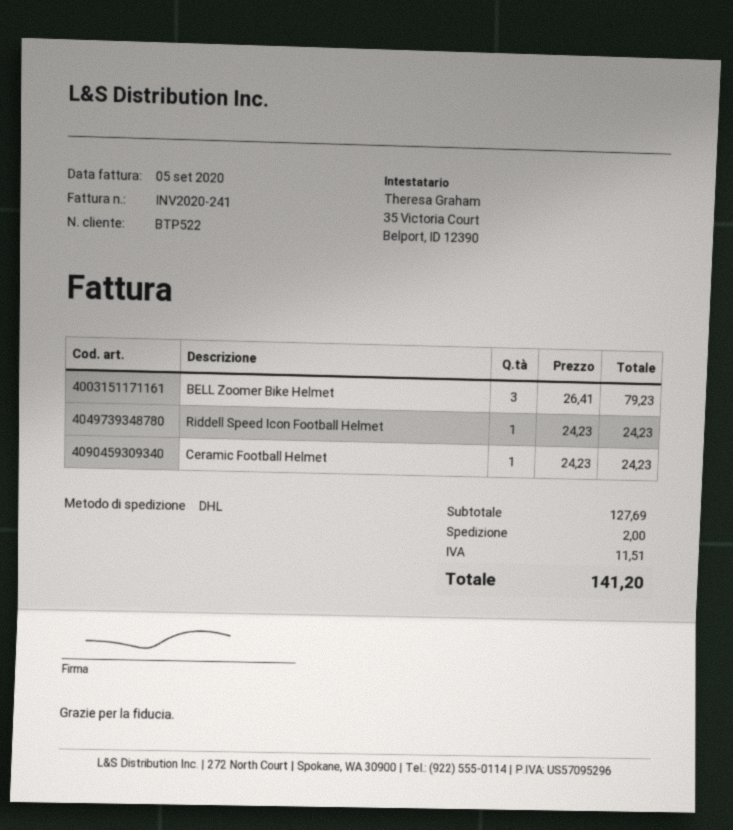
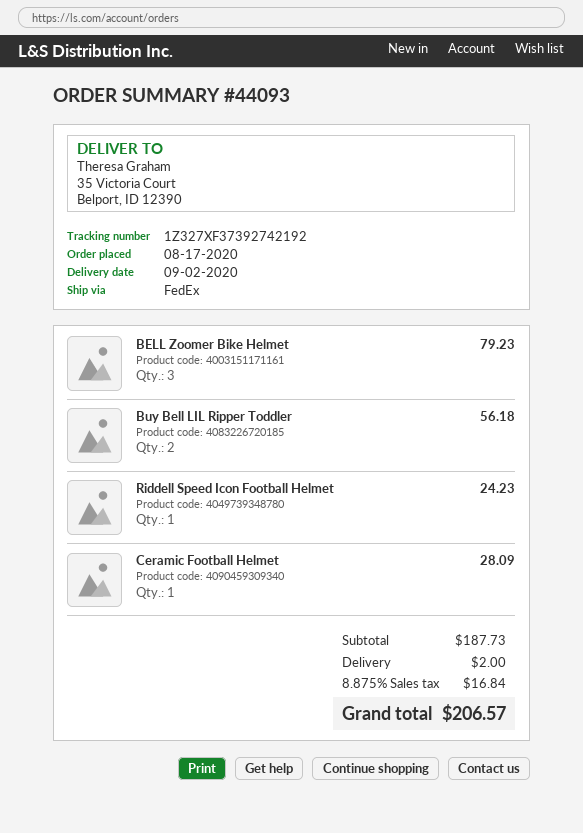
shipping method: DHL -> FedEx
Ceramic Football Helmet: 1 for 24.23 -> 1 for 28.09
Buy Bell LIL Ripper Toddler: none -> 2 for 56.18
subtotal: 127.69 -> 187.73
tax: 11.51 -> 16.84
total: 141.20 -> 206.57

